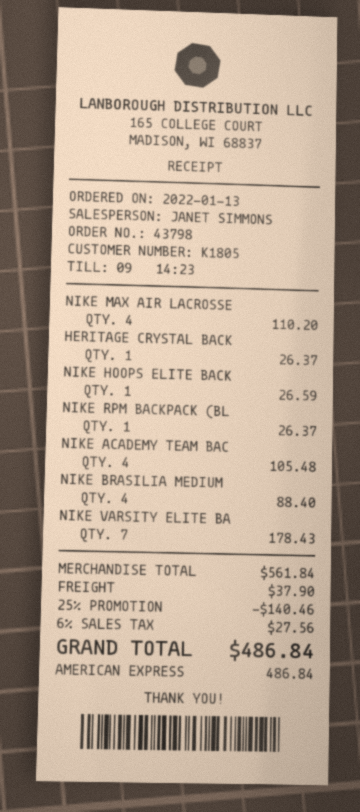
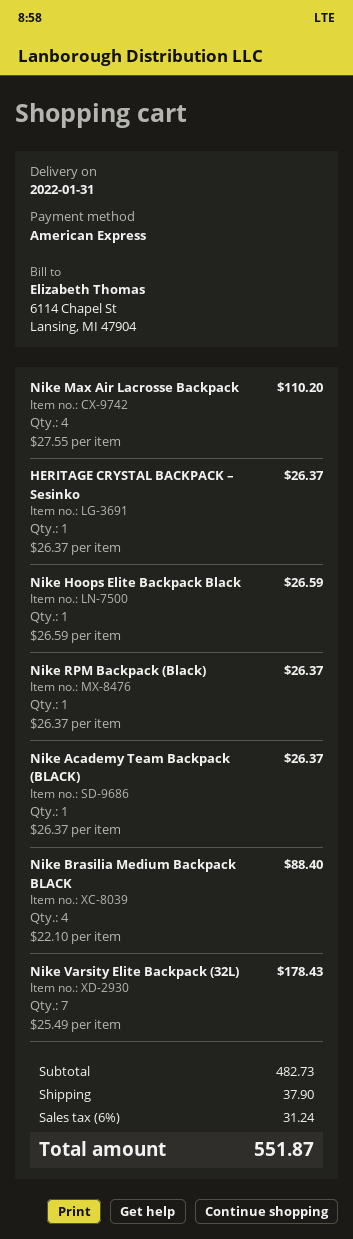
NIKE ACADEMY TEAM BAC: 4 for 105.48 -> 1 for 26.37
subtotal: 561.84 -> 482.73
discount: 25% = 140.46 -> none
tax: 6% = 27.56 -> 6% = 31.24
total: 486.84 -> 551.87

